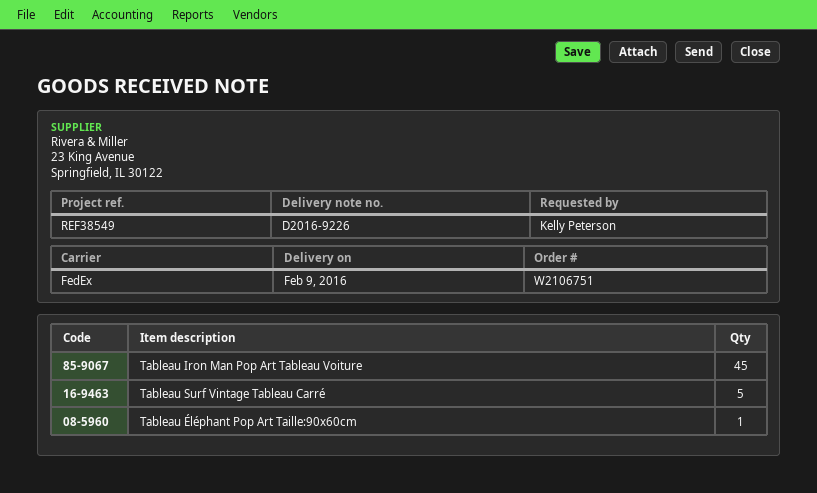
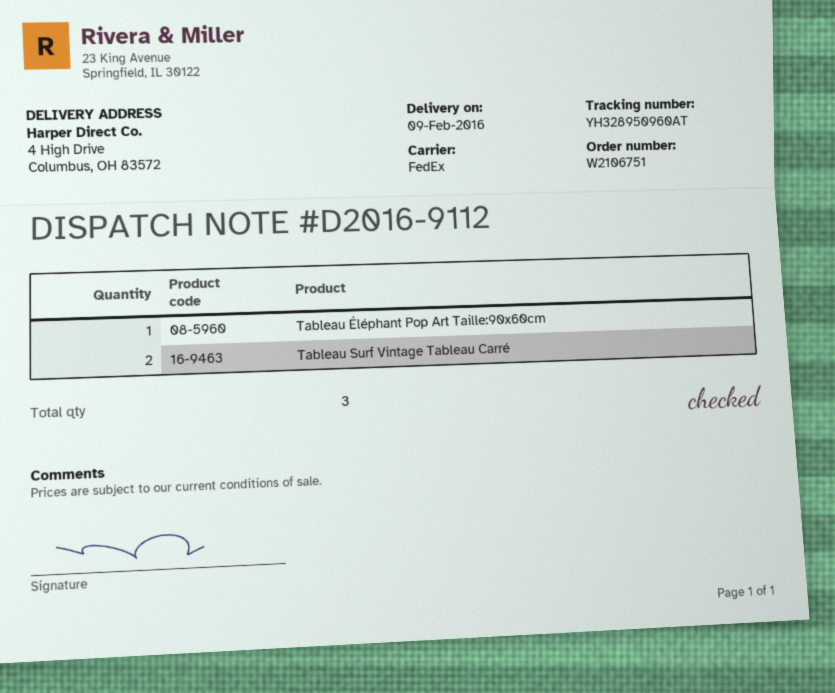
delivery note number: D2016-9226 -> D2016-9112
Tableau Iron Man Pop Art Tableau Voiture: 45 -> none
Tableau Surf Vintage Tableau Carré: 5 -> 2

